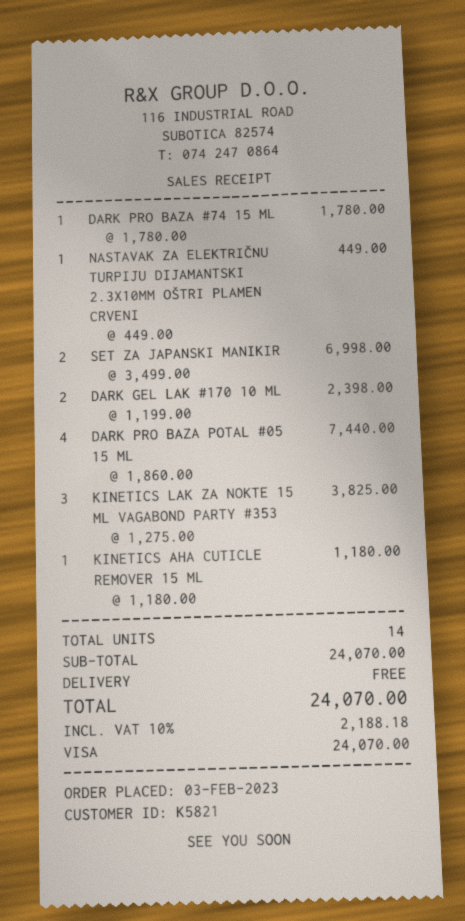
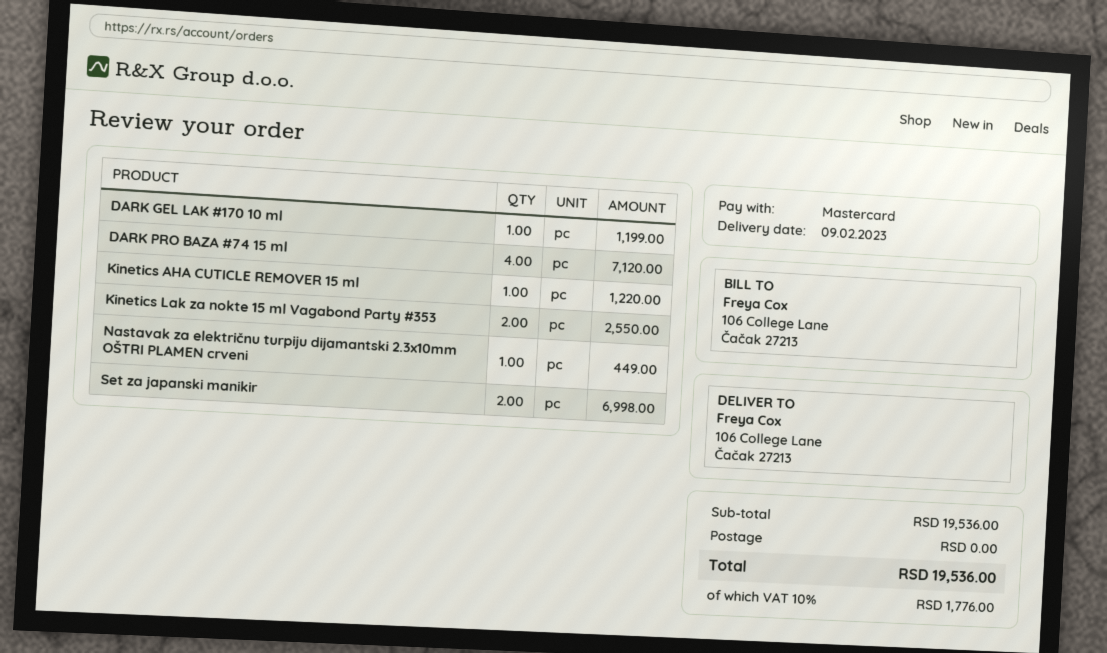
payment method: Visa -> Mastercard
DARK PRO BAZA #74 15 ML: 1 for 1780.00 -> 4 for 7120.00
DARK GEL LAK #170 10 ML: 2 for 2398.00 -> 1 for 1199.00
DARK PRO BAZA POTAL #05 15 ML: 4 for 7440.00 -> none
KINETICS LAK ZA NOKTE 15 ML VAGABOND PARTY #353: 3 for 3825.00 -> 2 for 2550.00
KINETICS AHA CUTICLE REMOVER 15 ML: 1 for 1180.00 -> 1 for 1220.00
subtotal: 24070.00 -> 19536.00
tax: 10% = 2188.18 -> 10% = 1776.00
total: 24070.00 -> 19536.00

